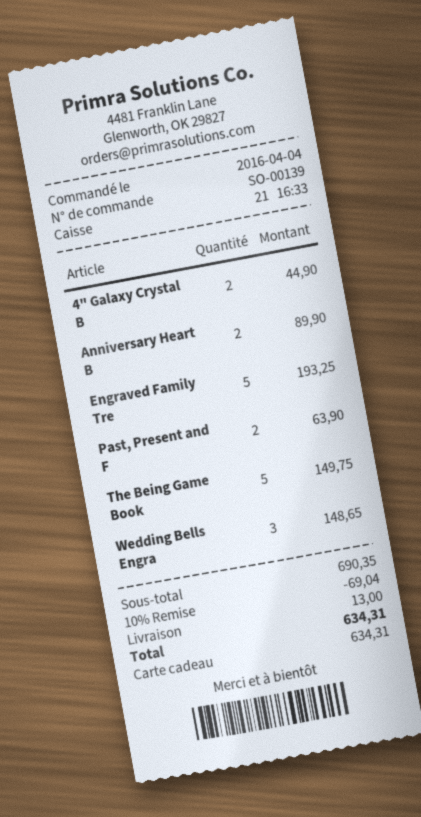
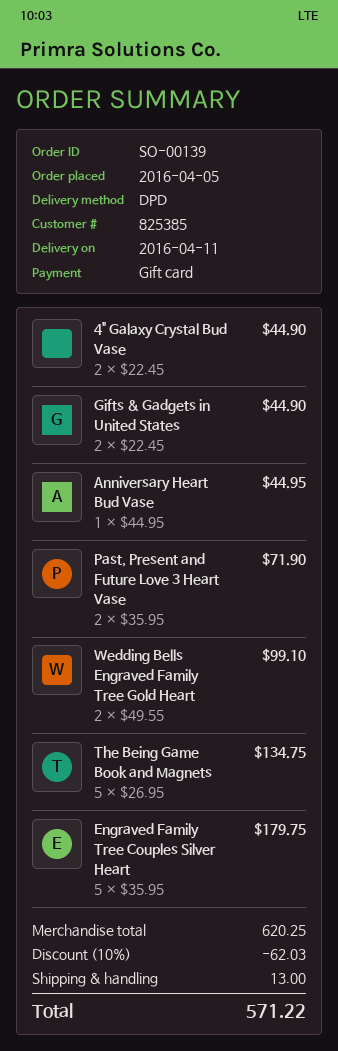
order date: 2016-04-04 -> 2016-04-05
Anniversary Heart B: 2 for 89.90 -> 1 for 44.95
Engraved Family Tre: 5 for 193.25 -> 5 for 179.75
Past, Present and F: 2 for 63.90 -> 2 for 71.90
The Being Game Book: 5 for 149.75 -> 5 for 134.75
Wedding Bells Engra: 3 for 148.65 -> 2 for 99.10
Gifts & Gadgets in United States: none -> 2 for 44.90
subtotal: 690.35 -> 620.25
discount: 10% = 69.04 -> 10% = 62.03
total: 634.31 -> 571.22

